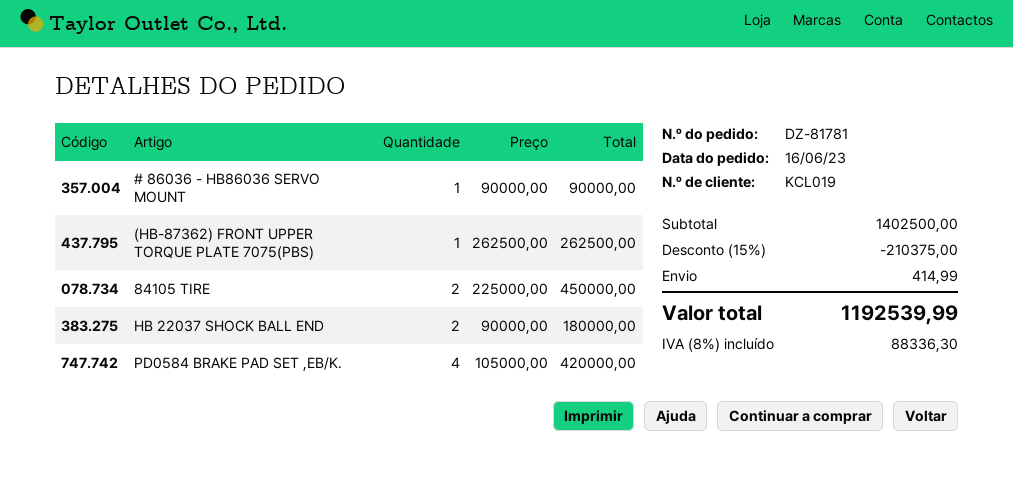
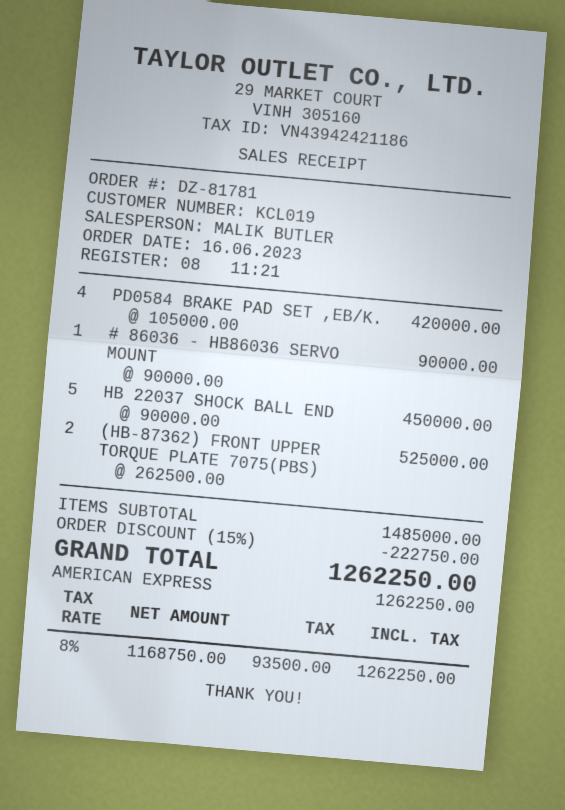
(HB-87362) FRONT UPPER TORQUE PLATE 7075(PBS): 1 x 262500.00 = 262500.00 -> 2 x 262500.00 = 525000.00
84105 TIRE: 2 x 225000.00 = 450000.00 -> none
HB 22037 SHOCK BALL END: 2 x 90000.00 = 180000.00 -> 5 x 90000.00 = 450000.00
subtotal: 1402500.00 -> 1485000.00
discount: 15% = 210375.00 -> 15% = 222750.00
shipping: 414.99 -> none
tax: 8% = 88336.30 -> 8% = 93500.00
total: 1192539.99 -> 1262250.00

